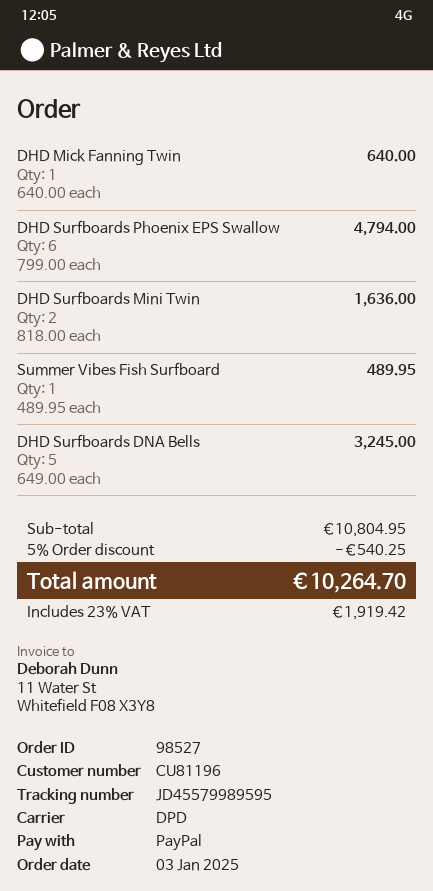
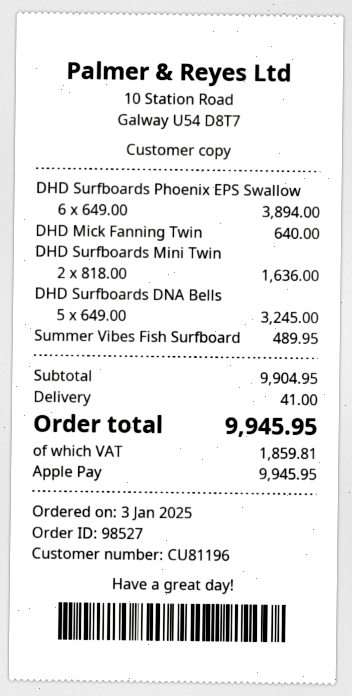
payment method: PayPal -> Apple Pay
DHD Surfboards Phoenix EPS Swallow: 6 x 799.00 = 4794.00 -> 6 x 649.00 = 3894.00
subtotal: 10804.95 -> 9904.95
discount: 5% = 540.25 -> none
shipping: none -> 41.00
tax: 1919.42 -> 1859.81
total: 10264.70 -> 9945.95

